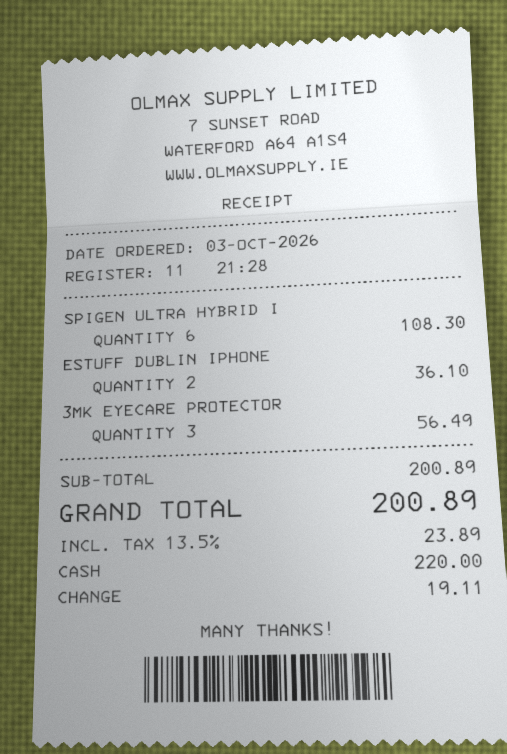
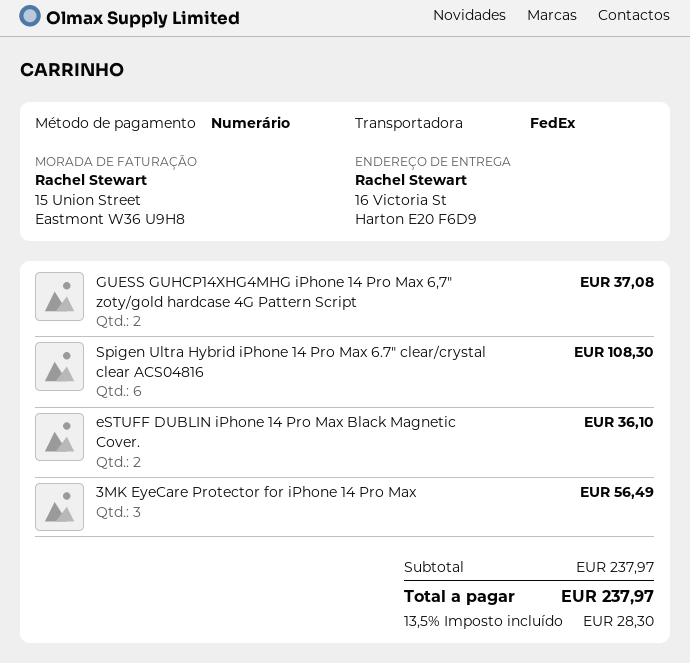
GUESS GUHCP14XHG4MHG iPhone 14 Pro Max 6,7" zoty/gold hardcase 4G Pattern Script: none -> 2 for 37.08
subtotal: 200.89 -> 237.97
tax: 13.5% = 23.89 -> 13.5% = 28.30
total: 200.89 -> 237.97

